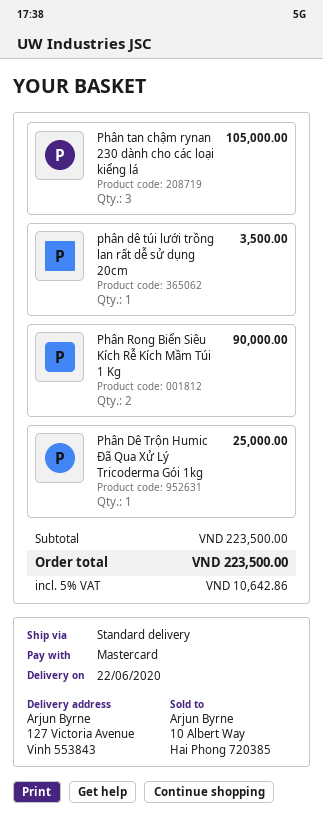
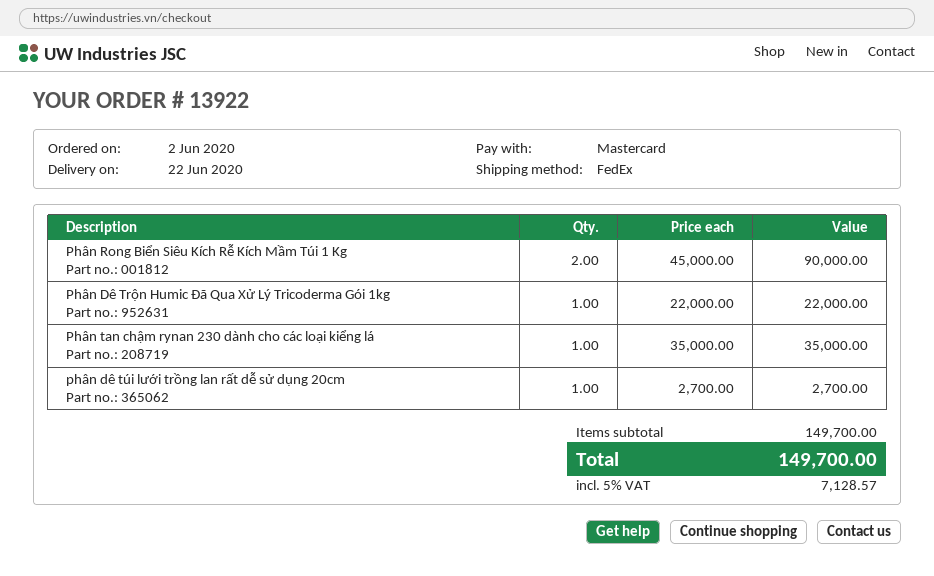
shipping method: standard -> FedEx
Phân tan chậm rynan 230 dành cho các loại kiểng lá: 3 for 105000.00 -> 1 for 35000.00
phân dê túi lưới trồng lan rất dễ sử dụng 20cm: 1 for 3500.00 -> 1 for 2700.00
Phân Dê Trộn Humic Đã Qua Xử Lý Tricoderma Gói 1kg: 1 for 25000.00 -> 1 for 22000.00
subtotal: 223500.00 -> 149700.00
tax: 5% = 10642.86 -> 5% = 7128.57
total: 223500.00 -> 149700.00

